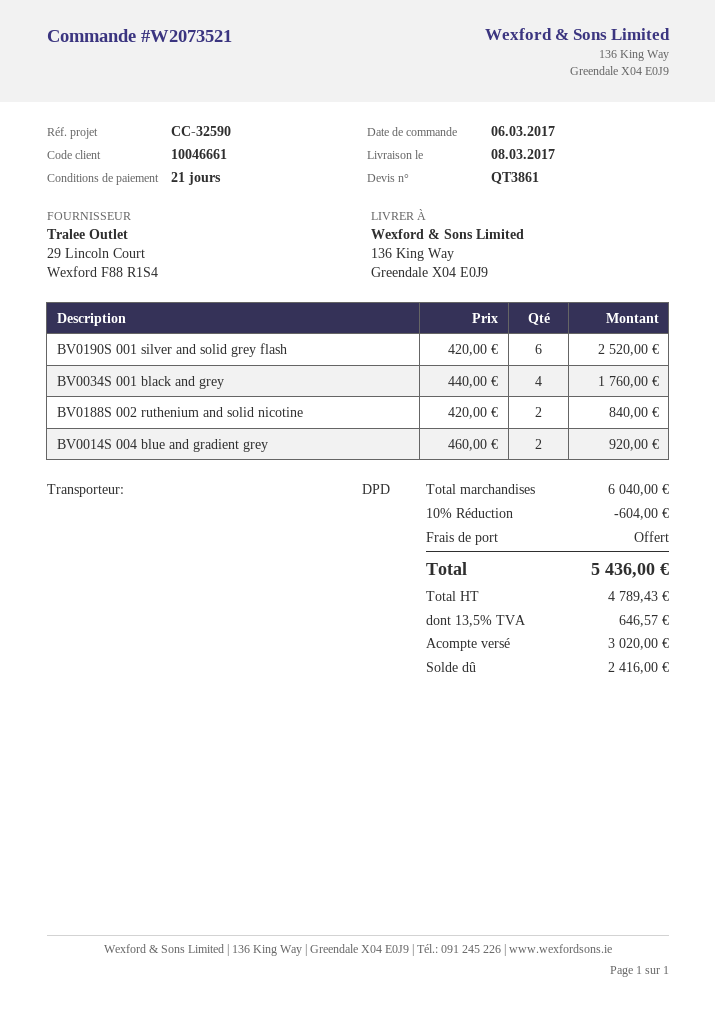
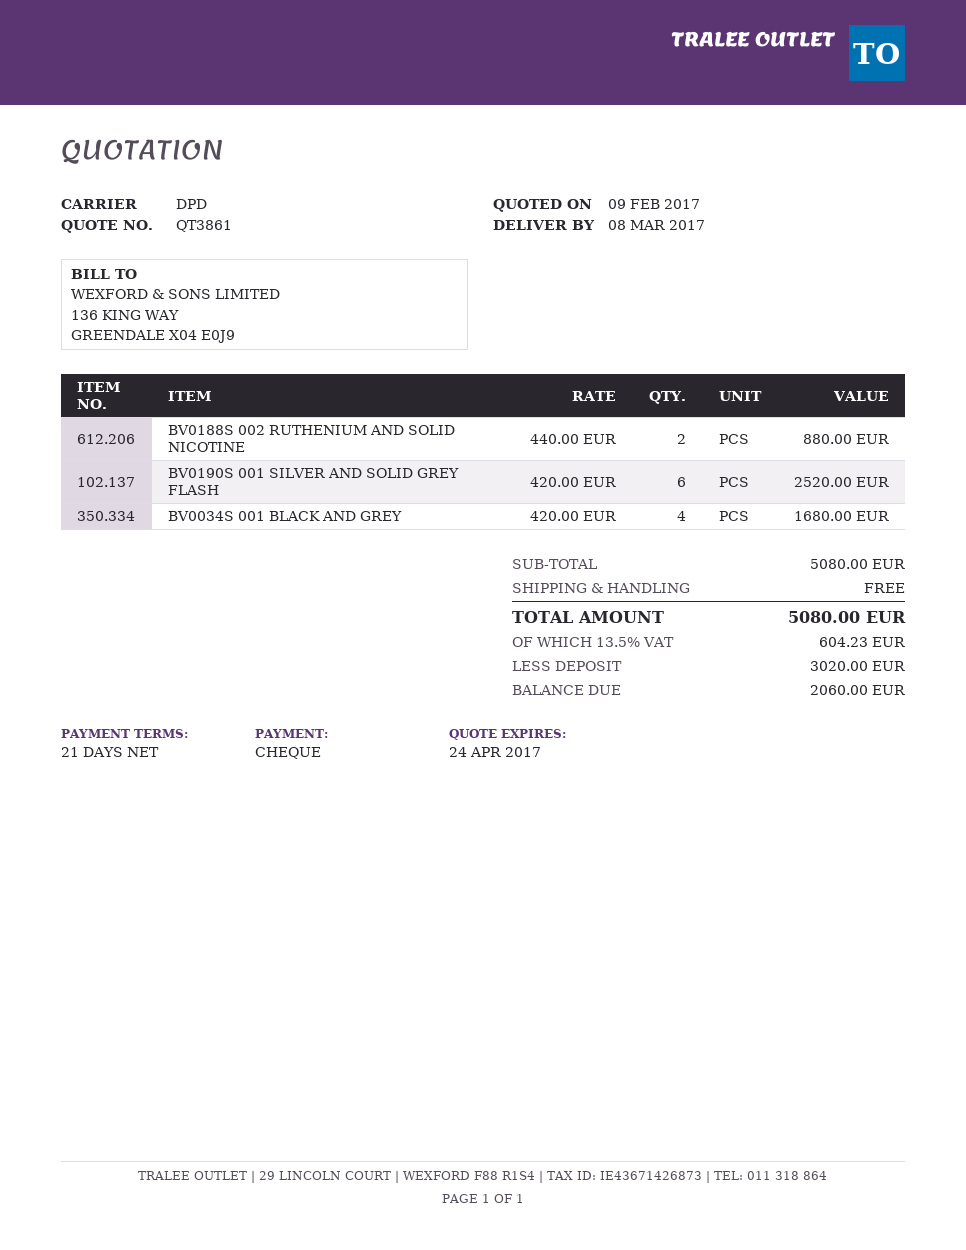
BV0034S 001 black and grey: 4 x 440.00 = 1760.00 -> 4 x 420.00 = 1680.00
BV0188S 002 ruthenium and solid nicotine: 2 x 420.00 = 840.00 -> 2 x 440.00 = 880.00
BV0014S 004 blue and gradient grey: 2 x 460.00 = 920.00 -> none
subtotal: 6040.00 -> 5080.00
discount: 10% = 604.00 -> none
tax: 13.5% = 646.57 -> 13.5% = 604.23
total: 5436.00 -> 5080.00
balance: 2416.00 -> 2060.00

